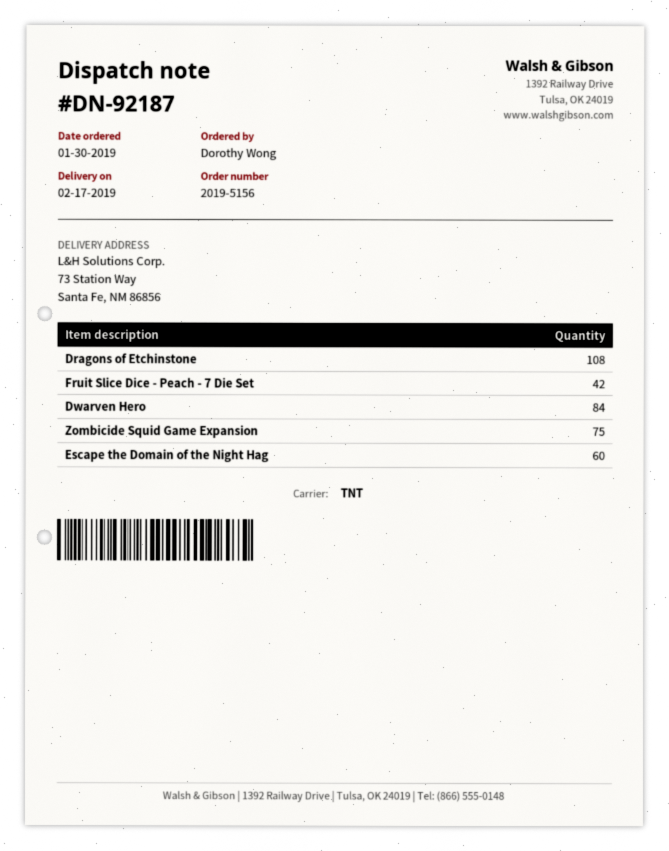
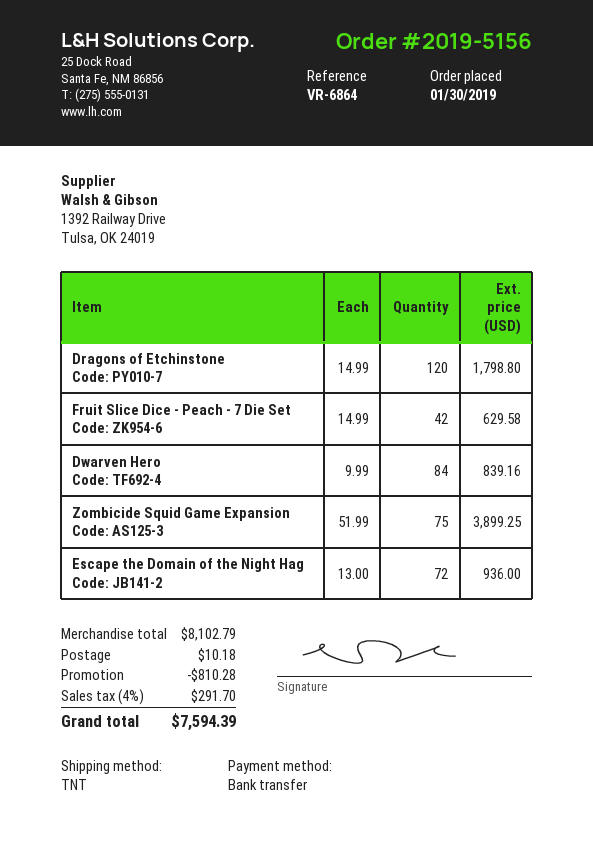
Dragons of Etchinstone: 108 -> 120
Escape the Domain of the Night Hag: 60 -> 72

